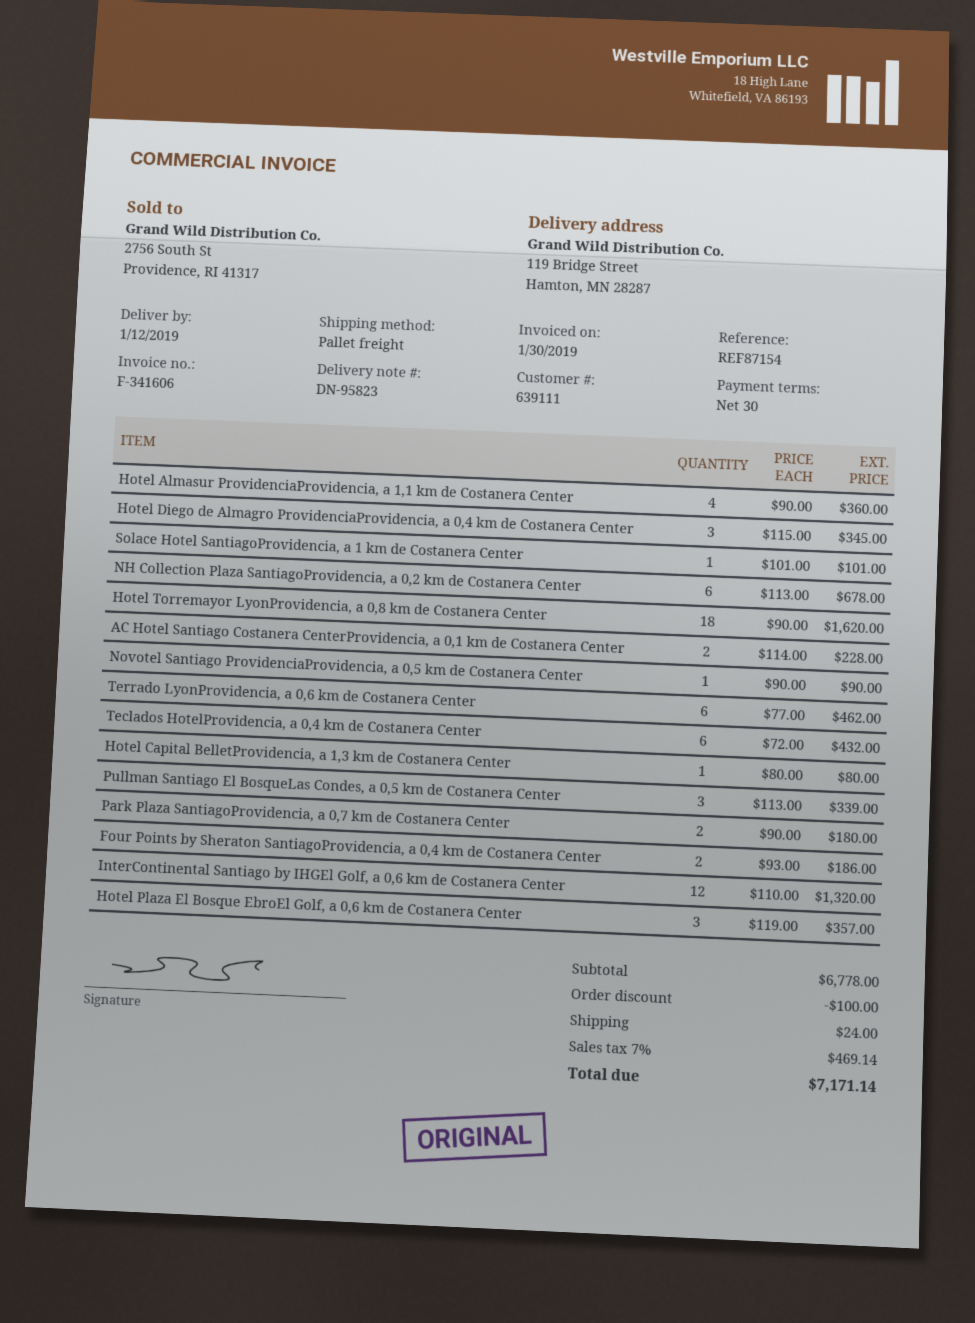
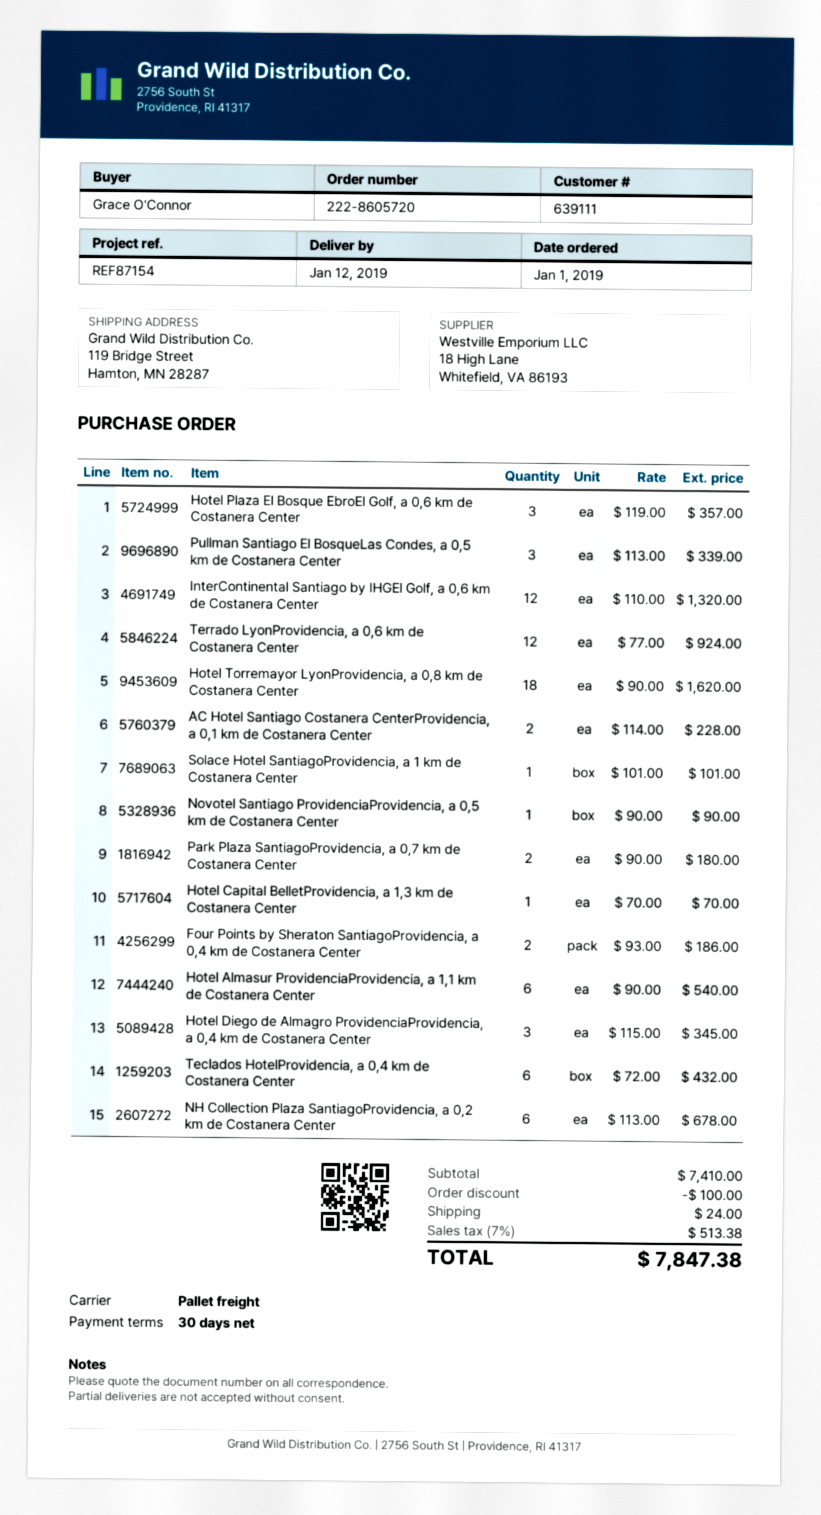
Hotel Almasur ProvidenciaProvidencia, a 1,1 km de Costanera Center: 4 x 90.00 = 360.00 -> 6 x 90.00 = 540.00
Terrado LyonProvidencia, a 0,6 km de Costanera Center: 6 x 77.00 = 462.00 -> 12 x 77.00 = 924.00
Hotel Capital BelletProvidencia, a 1,3 km de Costanera Center: 1 x 80.00 = 80.00 -> 1 x 70.00 = 70.00
subtotal: 6778.00 -> 7410.00
tax: 7% = 469.14 -> 7% = 513.38
total: 7171.14 -> 7847.38

